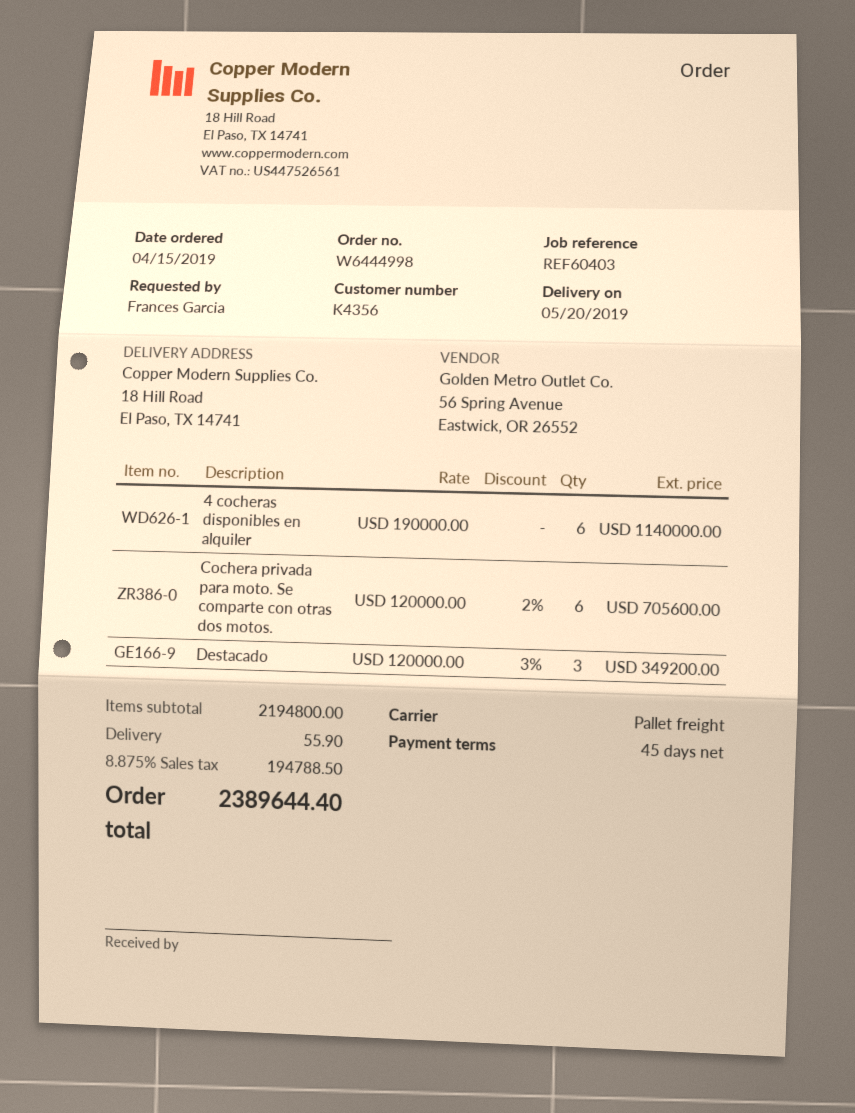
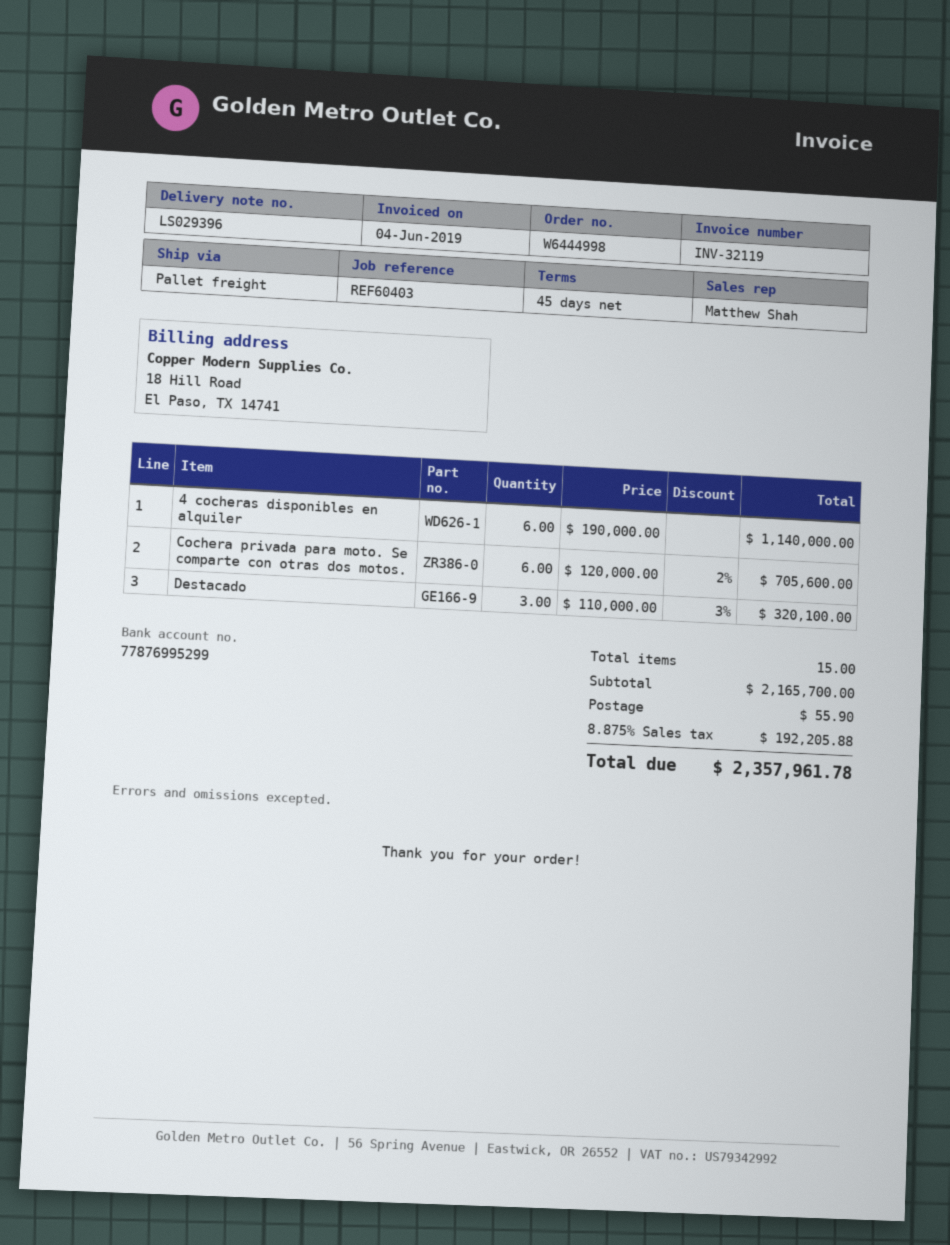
Destacado: 3 x 120000.00 - 3% = 349200.00 -> 3 x 110000.00 - 3% = 320100.00
subtotal: 2194800.00 -> 2165700.00
tax: 8.875% = 194788.50 -> 8.875% = 192205.88
total: 2389644.40 -> 2357961.78

